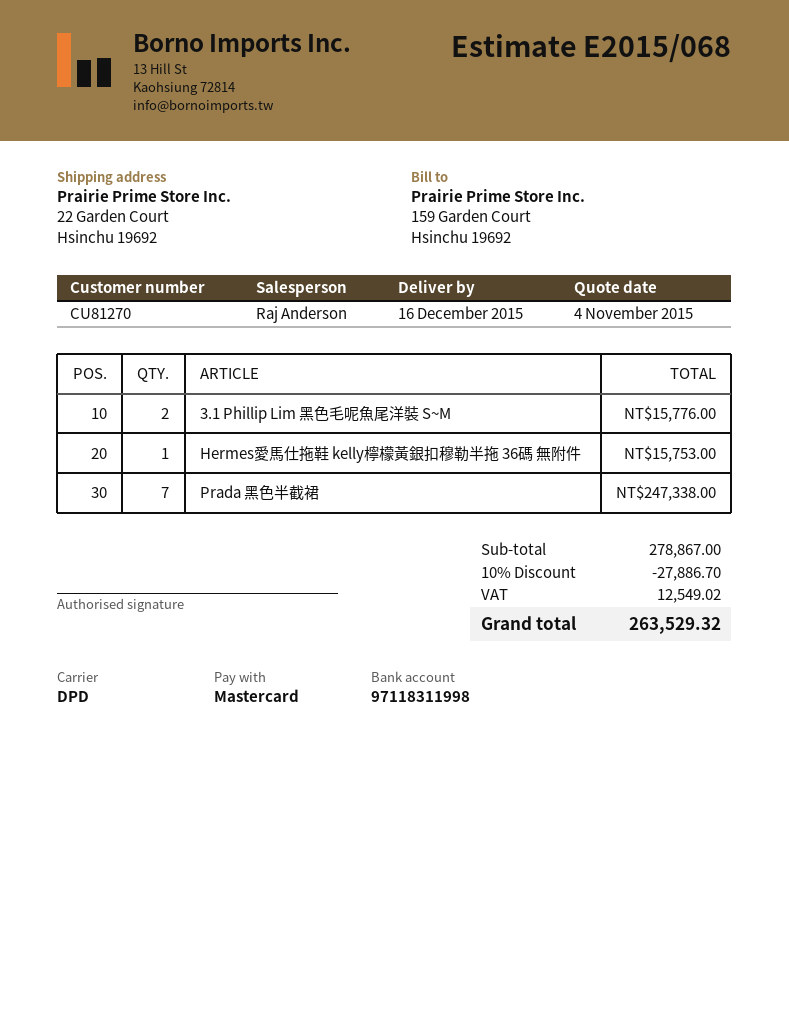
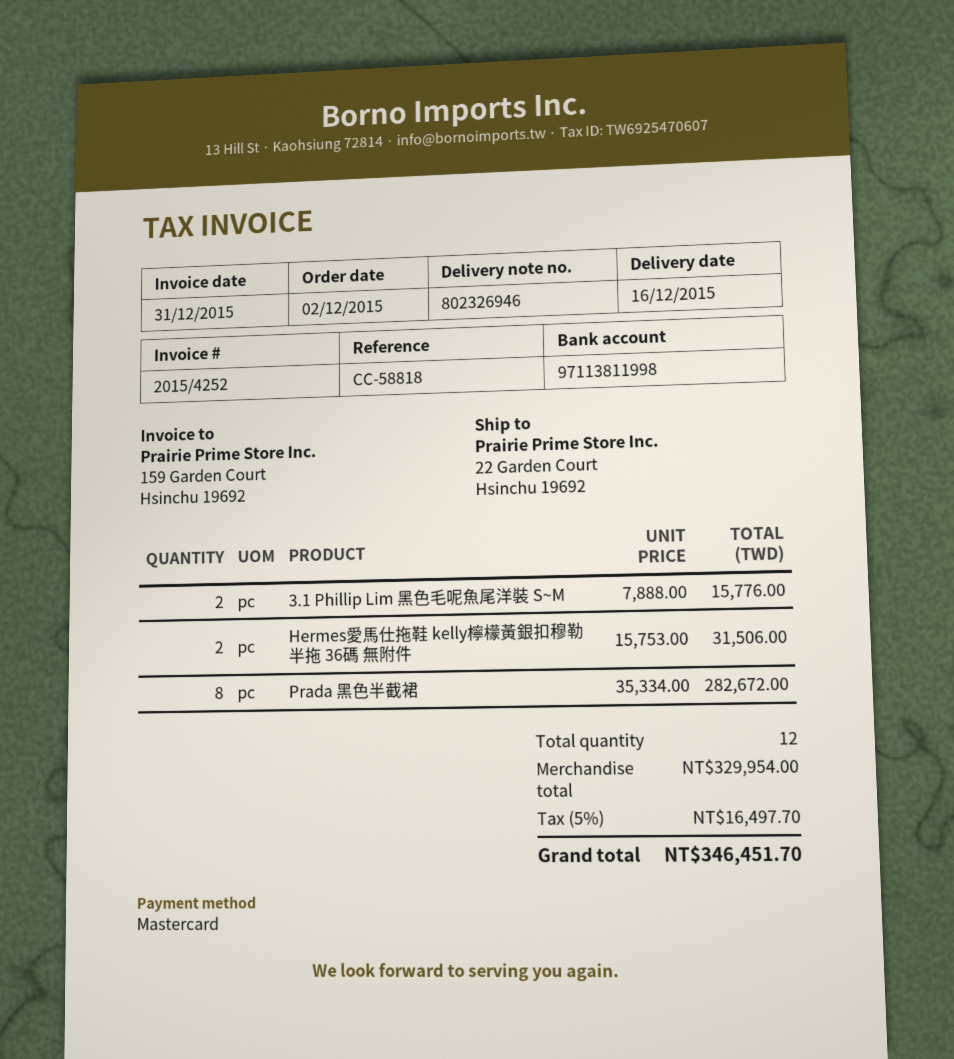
bank account: 97118311998 -> 97113811998
Hermes愛馬仕拖鞋 kelly檸檬黃銀扣穆勒半拖 36碼 無附件: 1 for 15753.00 -> 2 for 31506.00
Prada 黑色半截裙: 7 for 247338.00 -> 8 for 282672.00
subtotal: 278867.00 -> 329954.00
discount: 10% = 27886.70 -> none
tax: 12549.02 -> 16497.70
total: 263529.32 -> 346451.70

